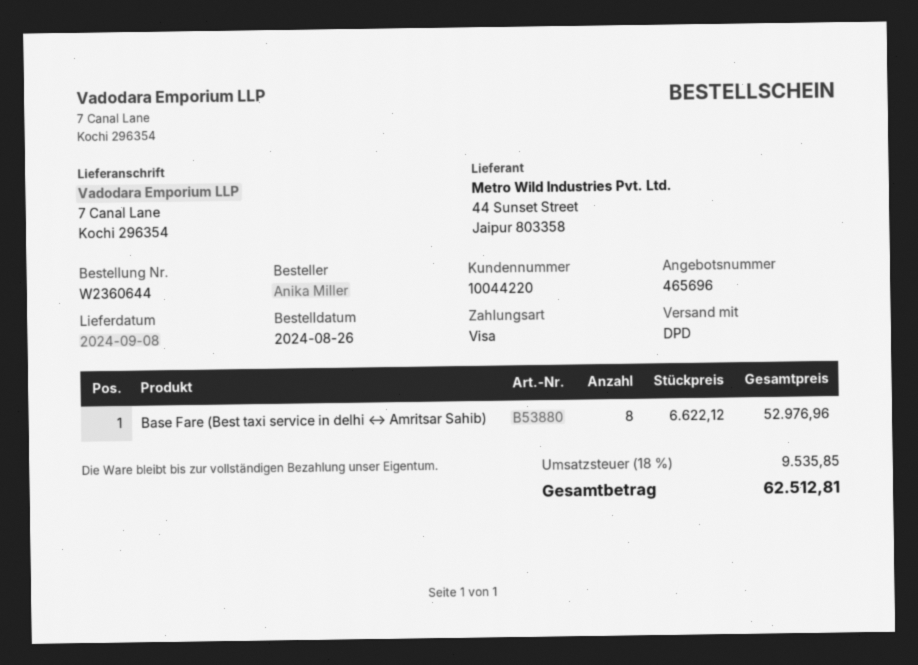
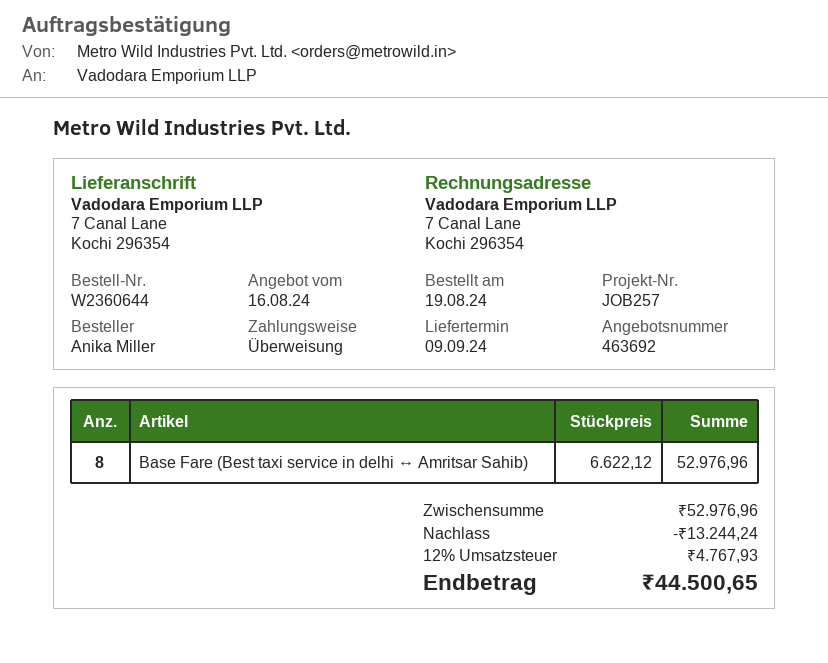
quote number: 465696 -> 463692
order date: 2024-08-26 -> 2024-08-19
delivery date: 2024-09-08 -> 2024-09-09
payment method: Visa -> bank transfer
discount: none -> 13244.24
tax: 18% = 9535.85 -> 12% = 4767.93
total: 62512.81 -> 44500.65

